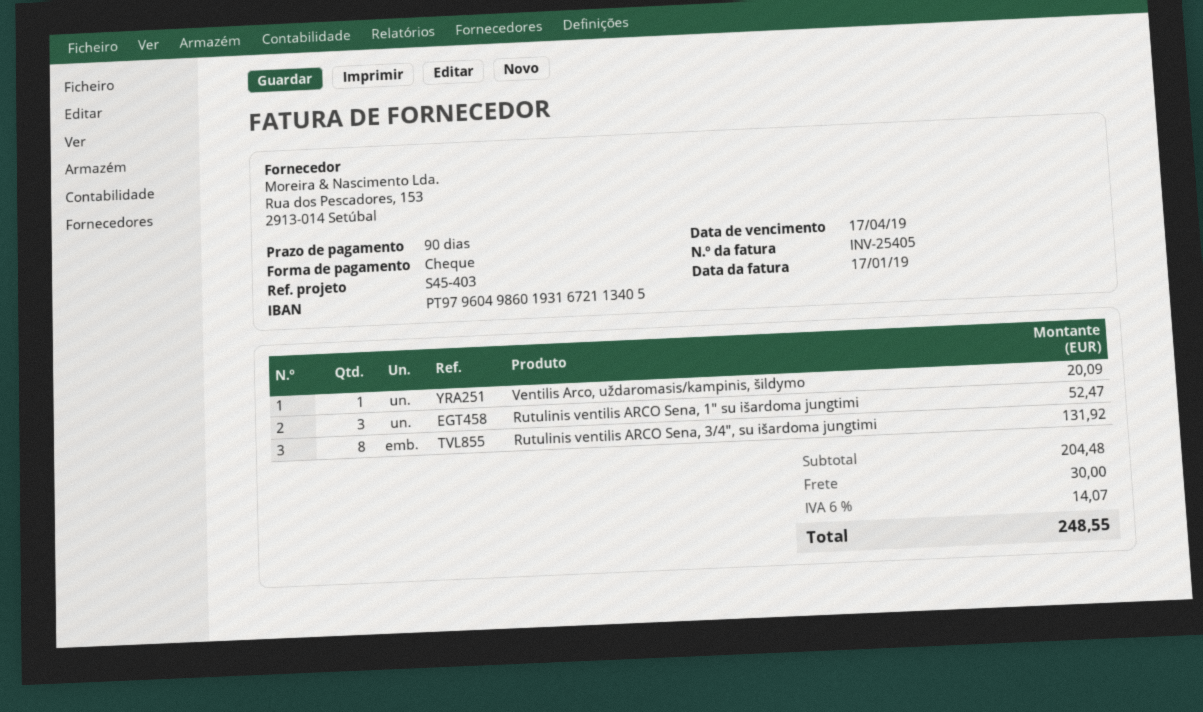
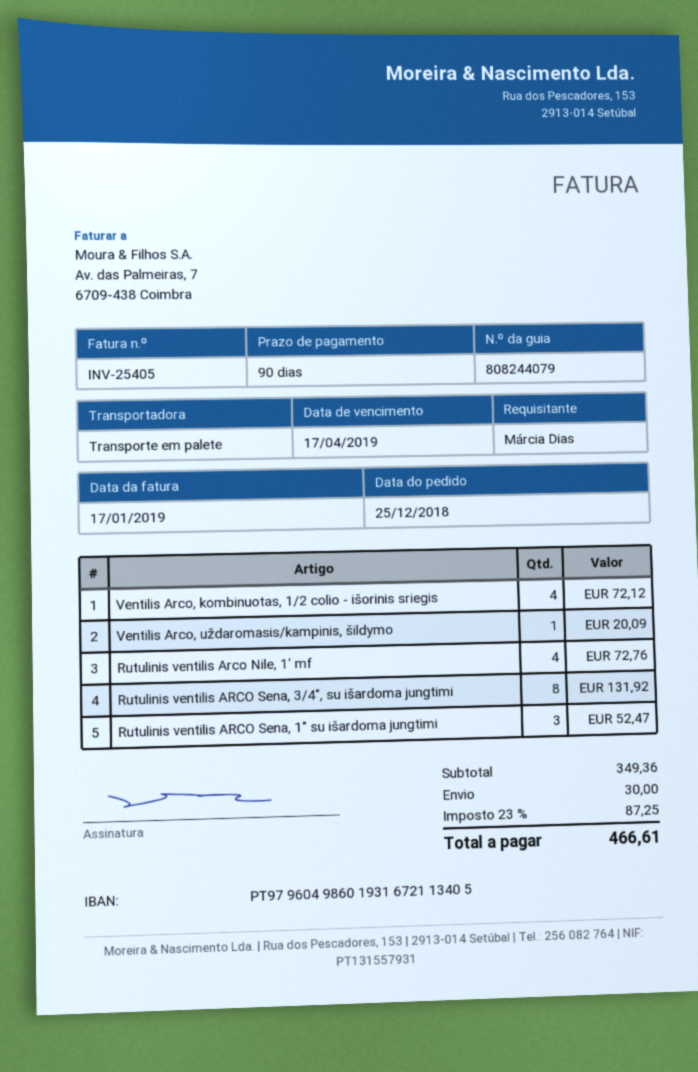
Ventilis Arco, kombinuotas, 1/2 colio - išorinis sriegis: none -> 4 for 72.12
Rutulinis ventilis Arco Nile, 1' mf: none -> 4 for 72.76
subtotal: 204.48 -> 349.36
tax: 6% = 14.07 -> 23% = 87.25
total: 248.55 -> 466.61

